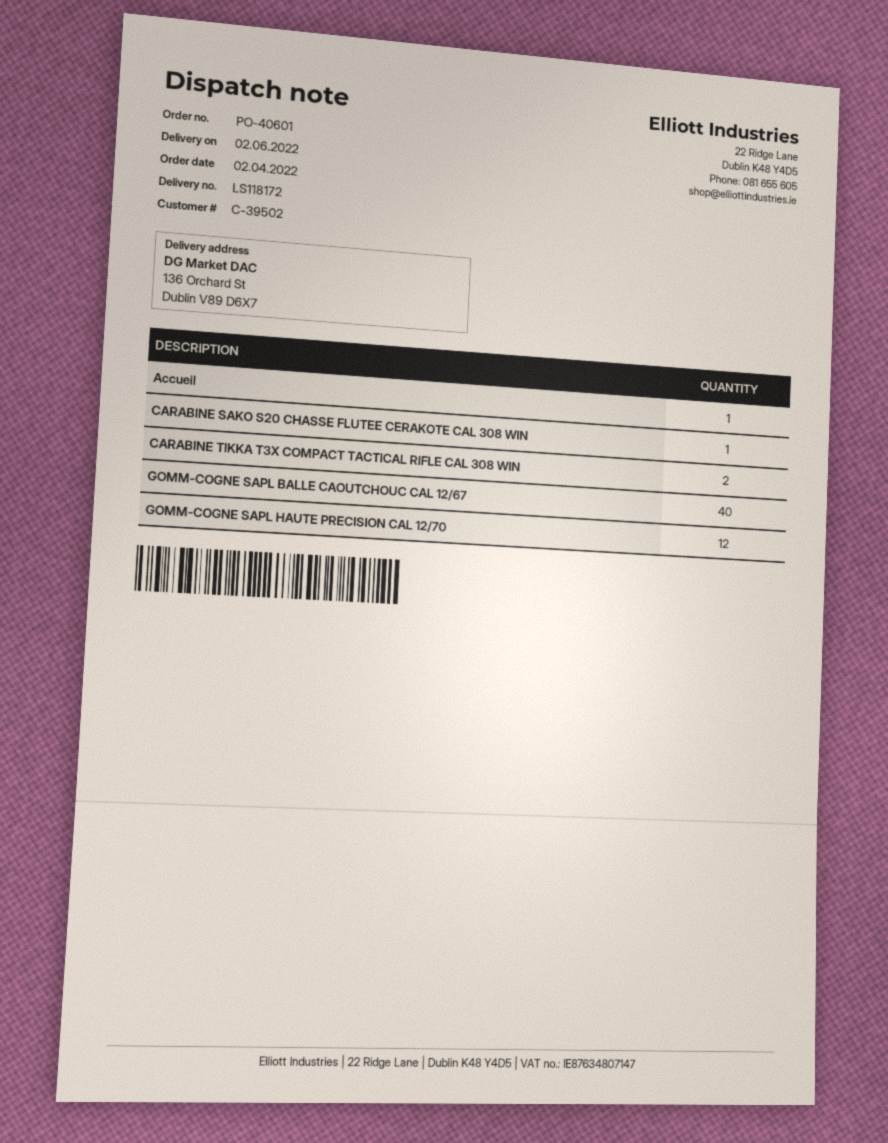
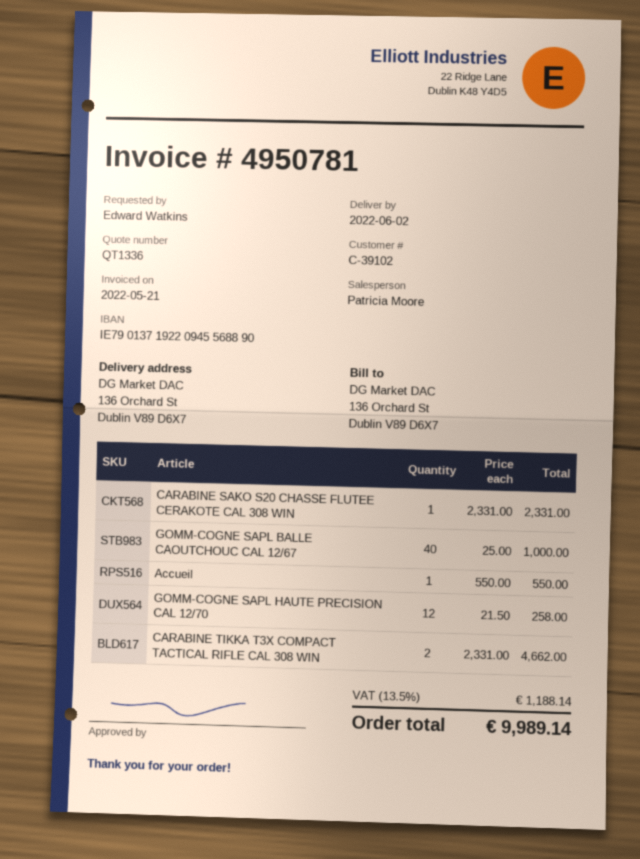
customer number: C-39502 -> C-39102

